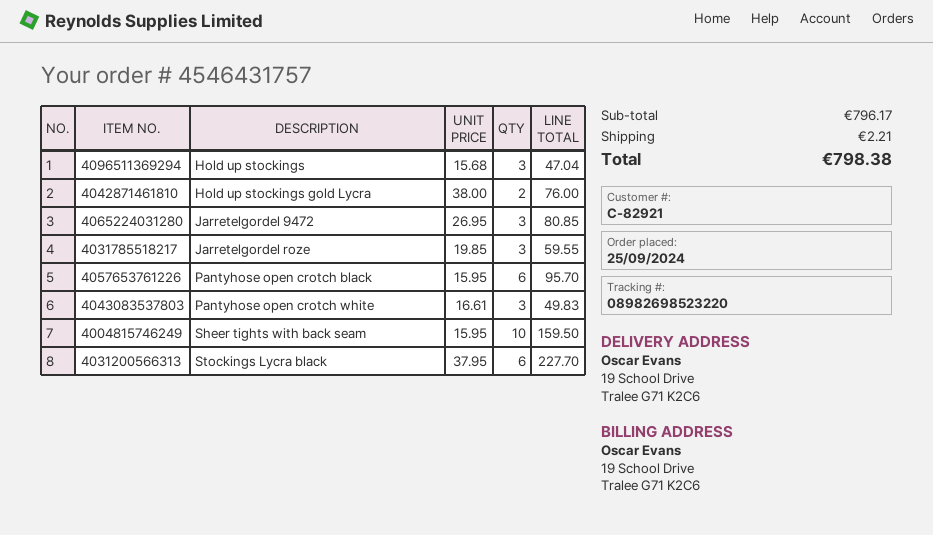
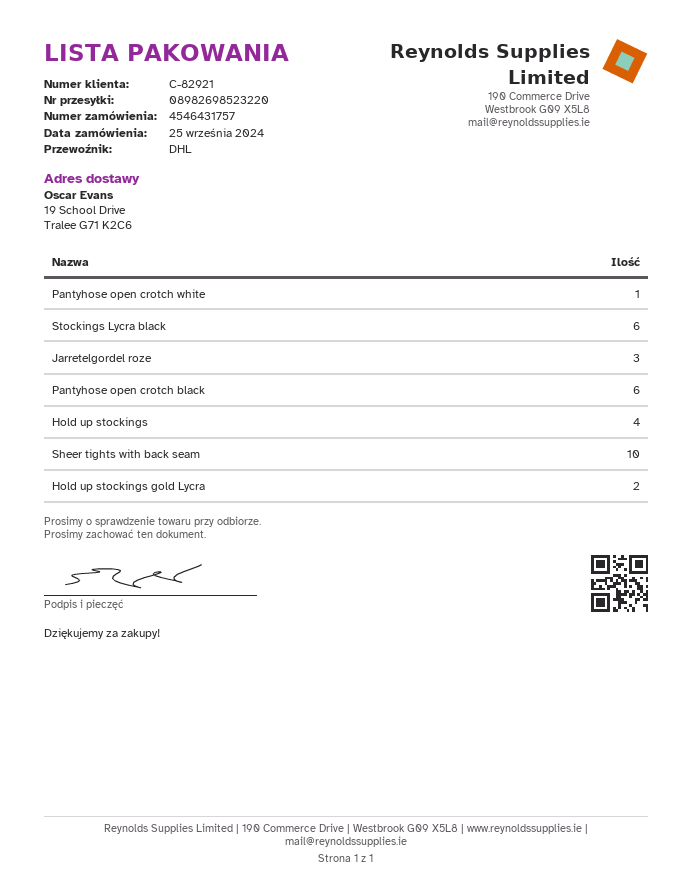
Hold up stockings: 3 -> 4
Jarretelgordel 9472: 3 -> none
Pantyhose open crotch white: 3 -> 1

